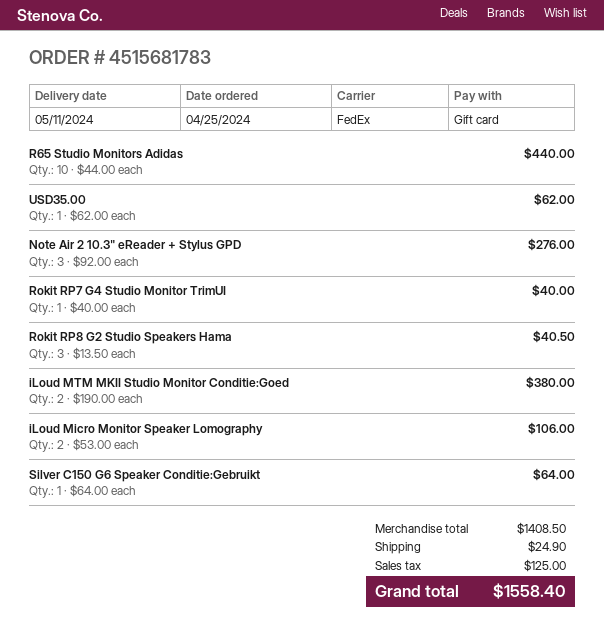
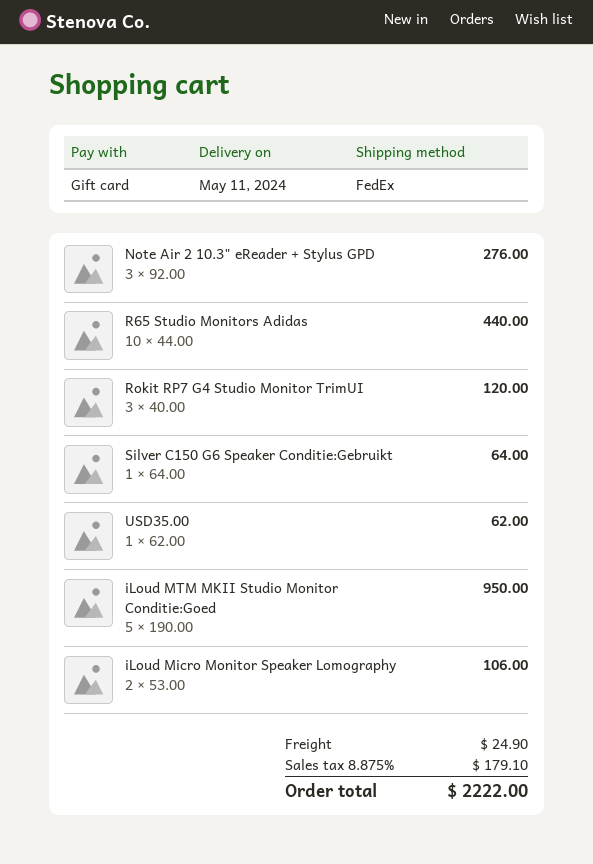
Rokit RP7 G4 Studio Monitor TrimUI: 1 x 40.00 = 40.00 -> 3 x 40.00 = 120.00
Rokit RP8 G2 Studio Speakers Hama: 3 x 13.50 = 40.50 -> none
iLoud MTM MKII Studio Monitor Conditie:Goed: 2 x 190.00 = 380.00 -> 5 x 190.00 = 950.00
tax: 125.00 -> 179.10
total: 1558.40 -> 2222.00

